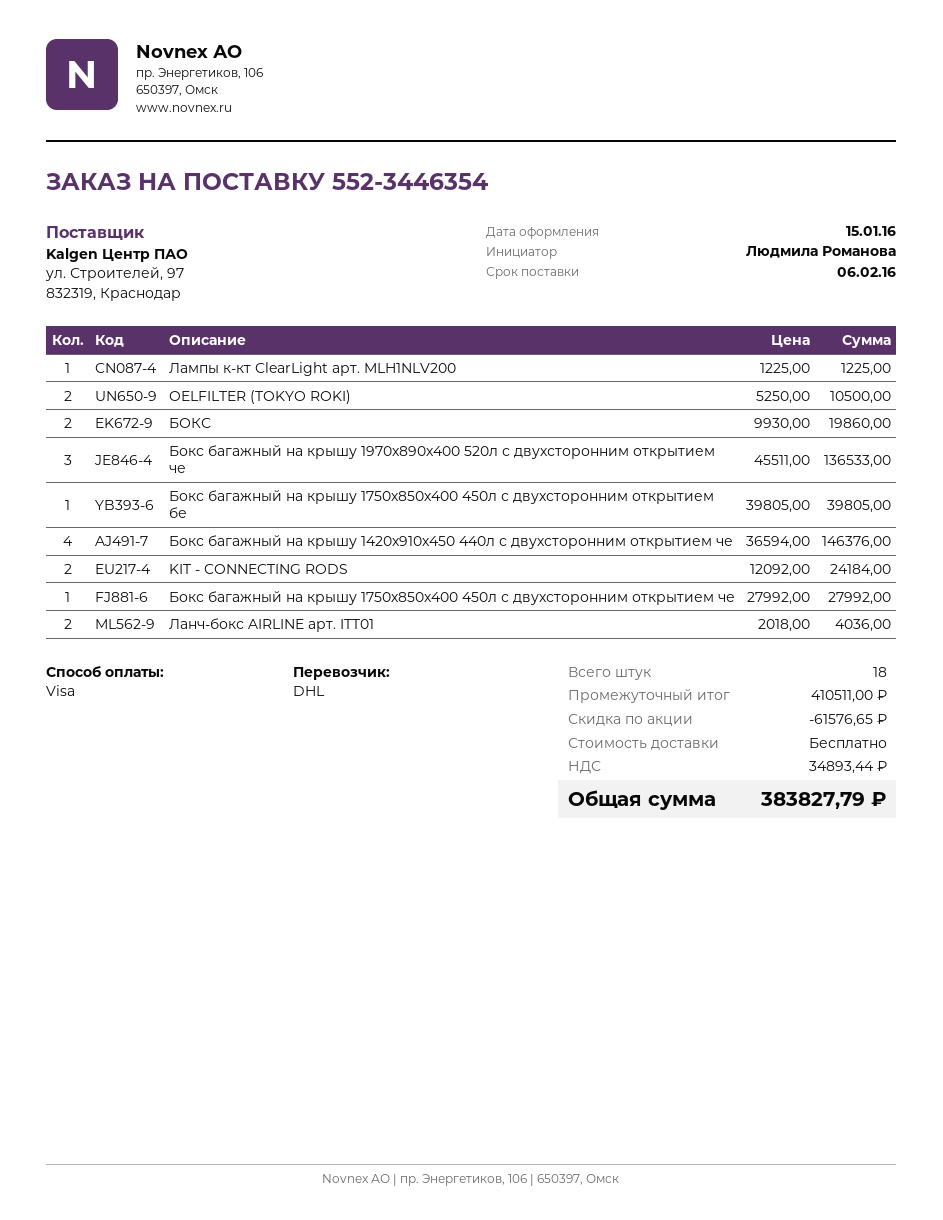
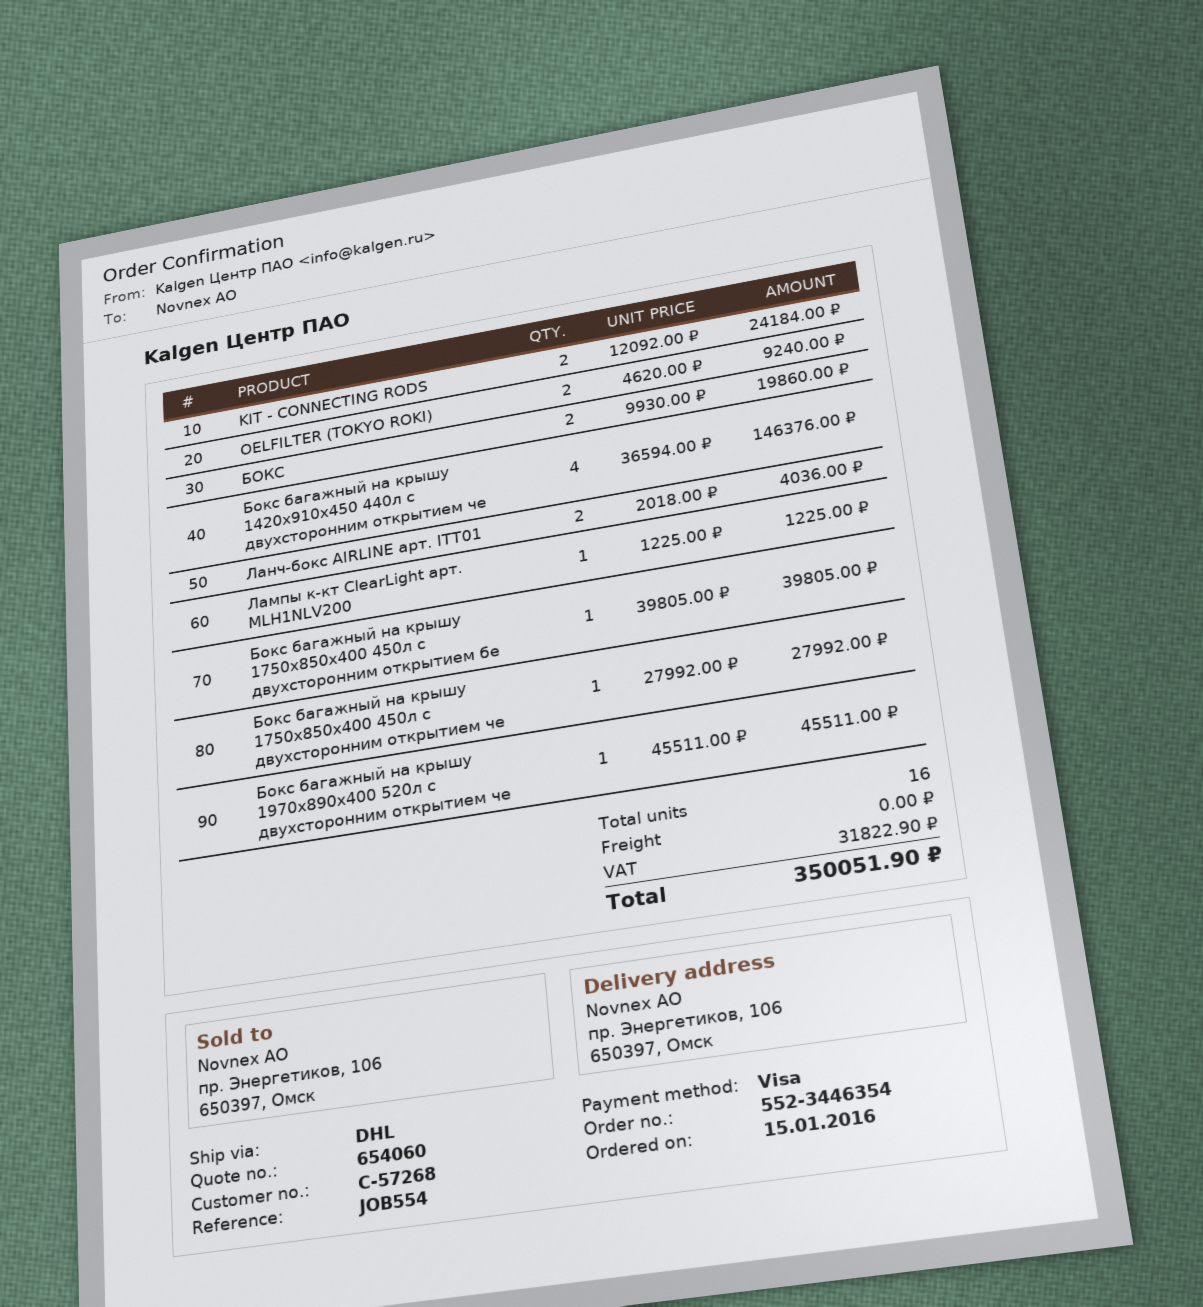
OELFILTER (TOKYO ROKI): 2 x 5250.00 = 10500.00 -> 2 x 4620.00 = 9240.00
Бокс багажный на крышу 1970х890х400 520л с двухсторонним открытием че: 3 x 45511.00 = 136533.00 -> 1 x 45511.00 = 45511.00
total quantity: 18 -> 16
discount: 61576.65 -> none
tax: 34893.44 -> 31822.90
total: 383827.79 -> 350051.90

